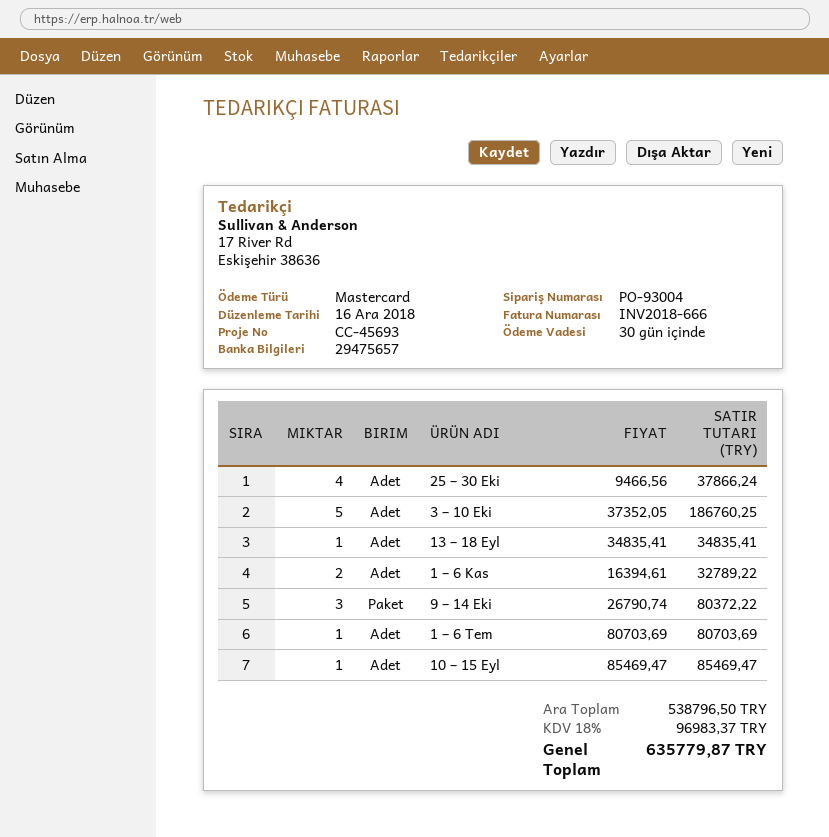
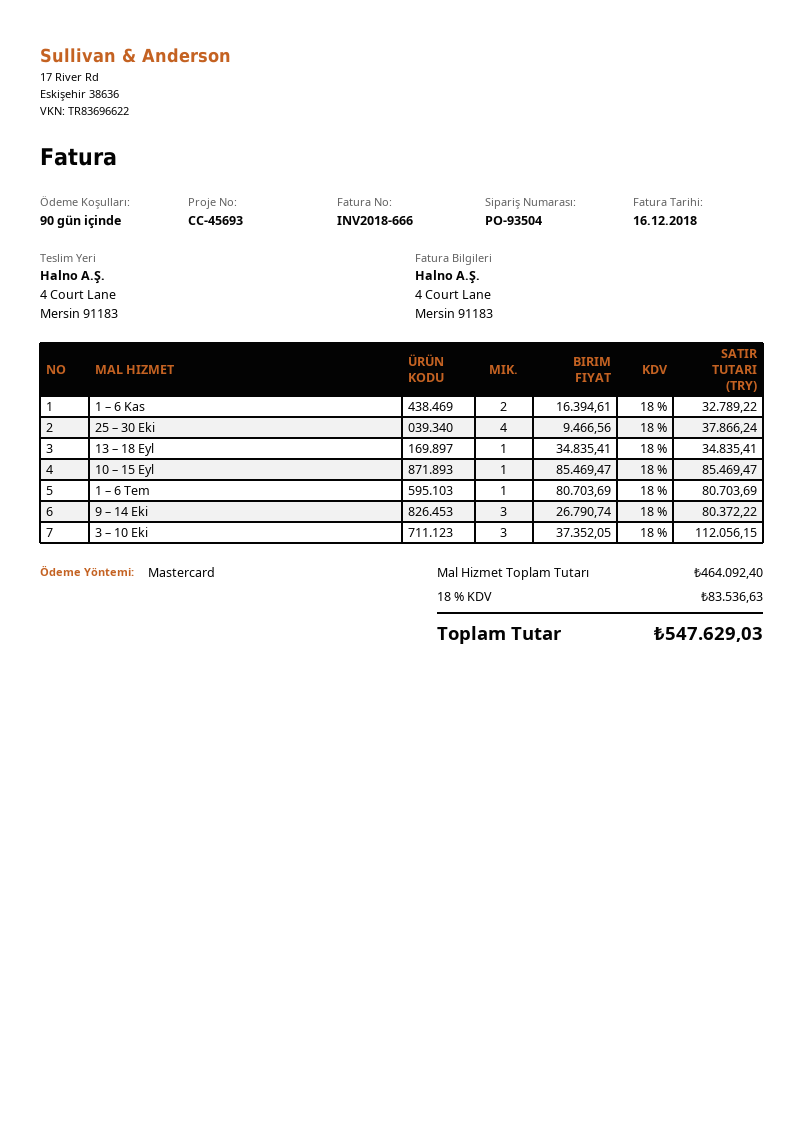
order number: PO-93004 -> PO-93504
payment terms: 30 days -> 90 days
3 – 10 Eki: 5 x 37352.05 = 186760.25 -> 3 x 37352.05 = 112056.15
subtotal: 538796.50 -> 464092.40
tax: 18% = 96983.37 -> 18% = 83536.63
total: 635779.87 -> 547629.03

